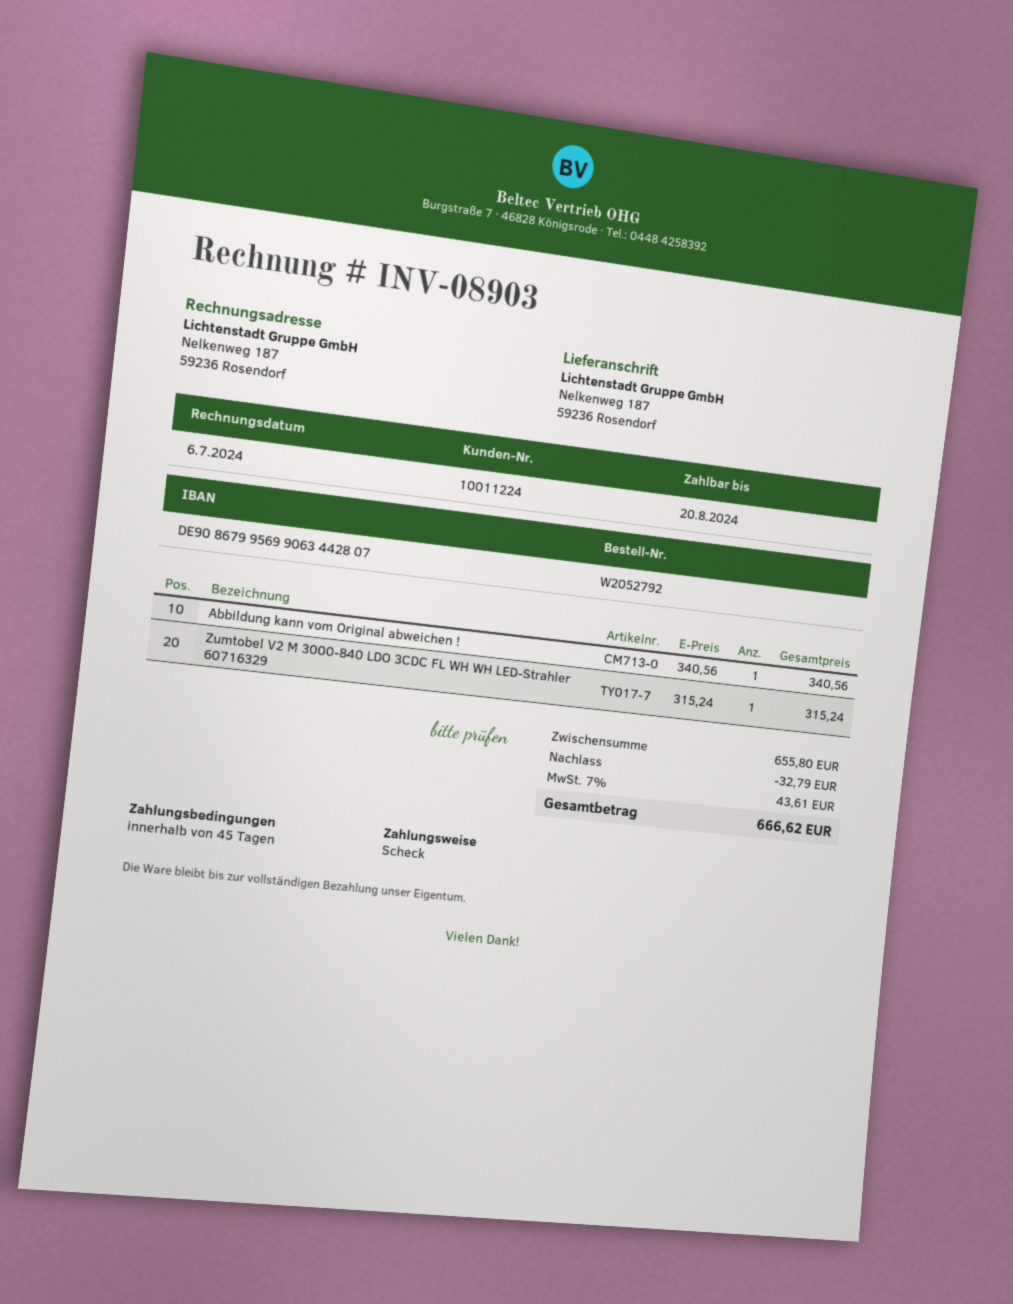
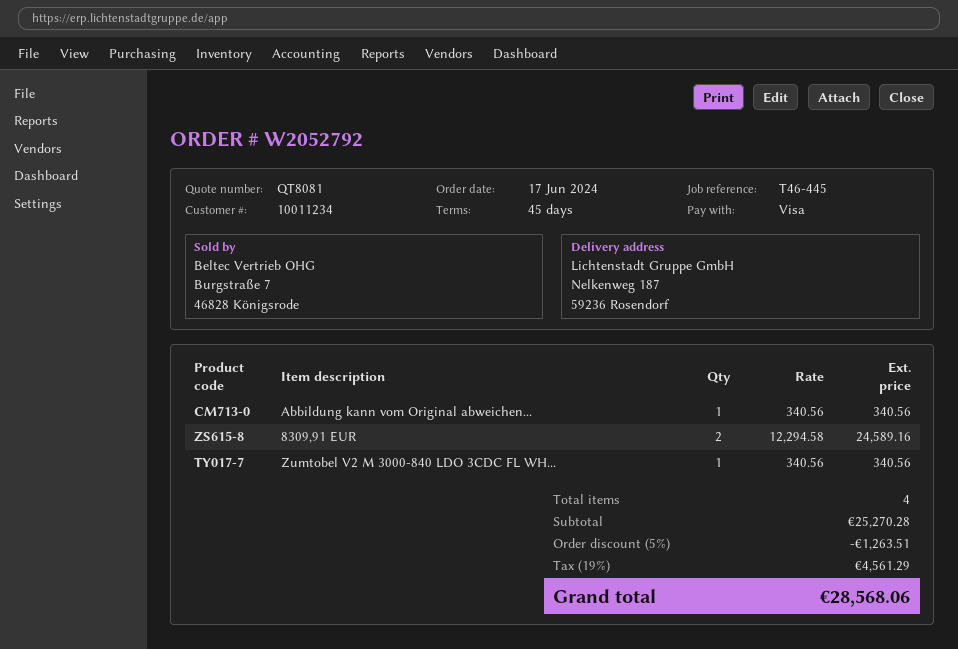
customer number: 10011224 -> 10011234
payment method: cheque -> Visa
Zumtobel V2 M 3000-840 LDO 3CDC FL WH WH LED-Strahler 60716329: 1 x 315.24 = 315.24 -> 1 x 340.56 = 340.56
8309,91 EUR: none -> 2 x 12294.58 = 24589.16
subtotal: 655.80 -> 25270.28
discount: 32.79 -> 1263.51
tax: 7% = 43.61 -> 19% = 4561.29
total: 666.62 -> 28568.06

